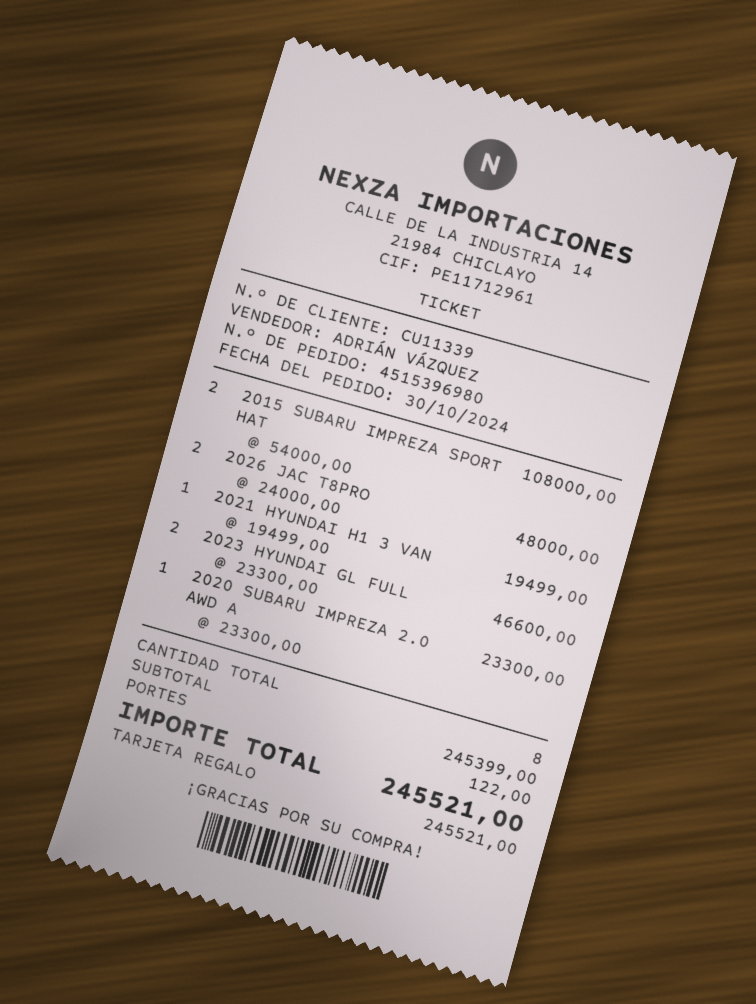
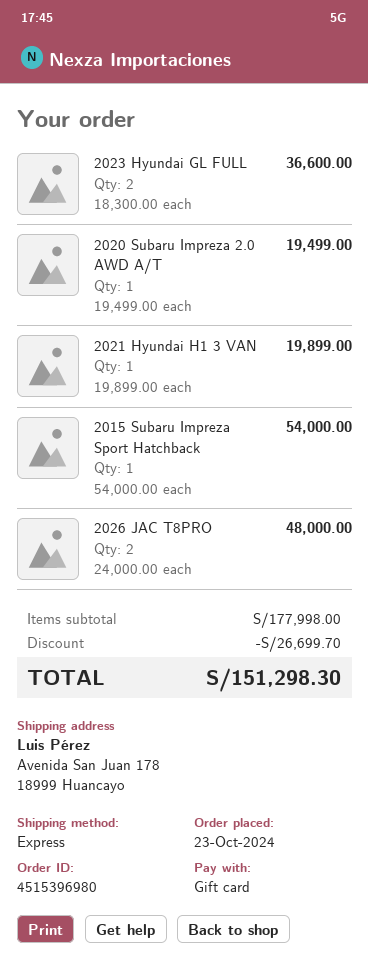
order date: 2024-10-30 -> 2024-10-23
2015 SUBARU IMPREZA SPORT HAT: 2 x 54000.00 = 108000.00 -> 1 x 54000.00 = 54000.00
2021 HYUNDAI H1 3 VAN: 1 x 19499.00 = 19499.00 -> 1 x 19899.00 = 19899.00
2023 HYUNDAI GL FULL: 2 x 23300.00 = 46600.00 -> 2 x 18300.00 = 36600.00
2020 SUBARU IMPREZA 2.0 AWD A: 1 x 23300.00 = 23300.00 -> 1 x 19499.00 = 19499.00
subtotal: 245399.00 -> 177998.00
discount: none -> 26699.70
shipping: 122.00 -> none
total: 245521.00 -> 151298.30

